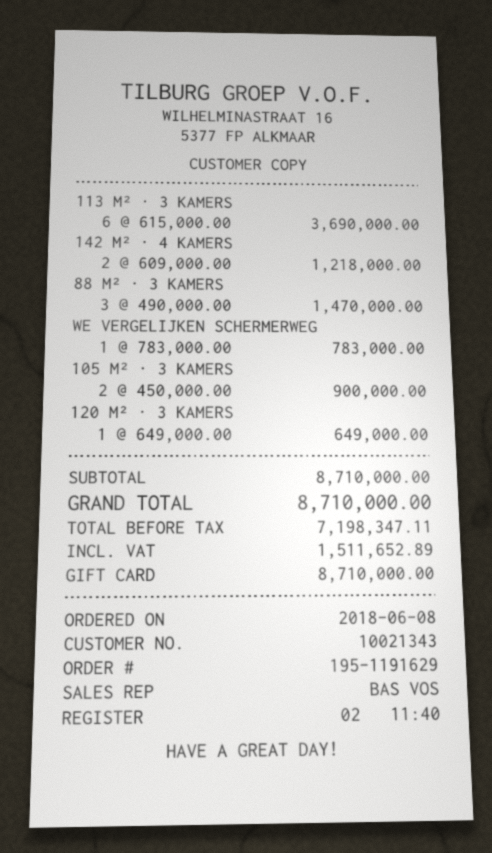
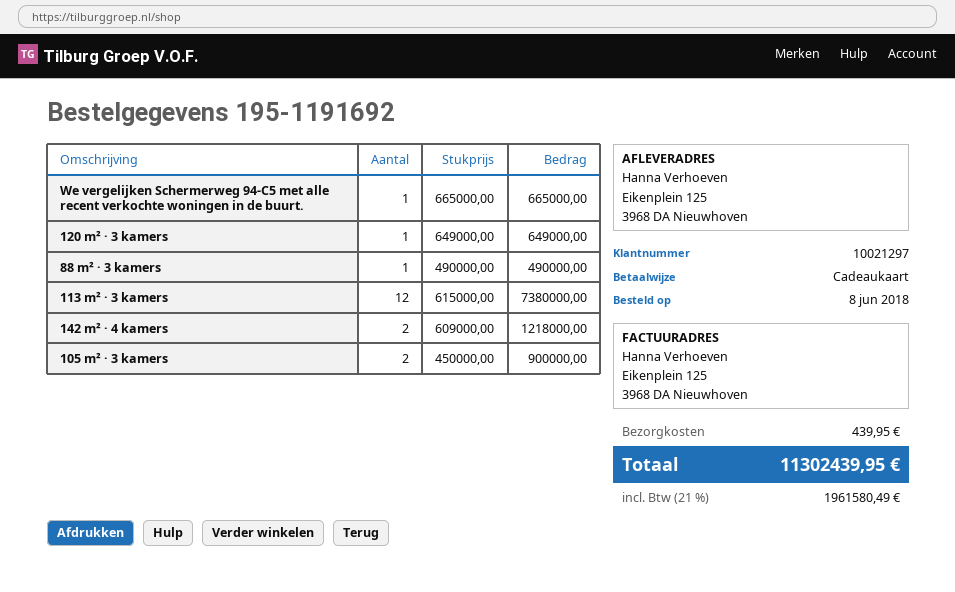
order number: 195-1191629 -> 195-1191692
customer number: 10021343 -> 10021297
113 M² · 3 KAMERS: 6 x 615000.00 = 3690000.00 -> 12 x 615000.00 = 7380000.00
88 M² · 3 KAMERS: 3 x 490000.00 = 1470000.00 -> 1 x 490000.00 = 490000.00
WE VERGELIJKEN SCHERMERWEG: 1 x 783000.00 = 783000.00 -> 1 x 665000.00 = 665000.00
shipping: none -> 439.95
tax: 1511652.89 -> 1961580.49
total: 8710000.00 -> 11302439.95

